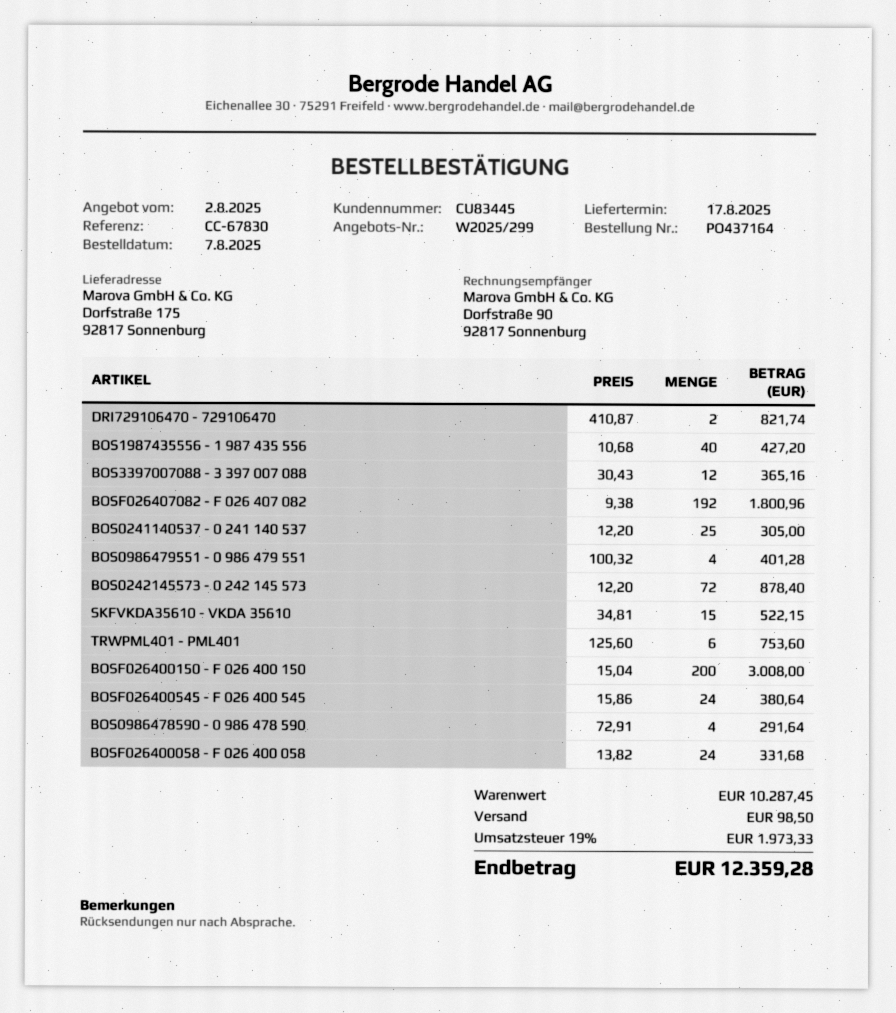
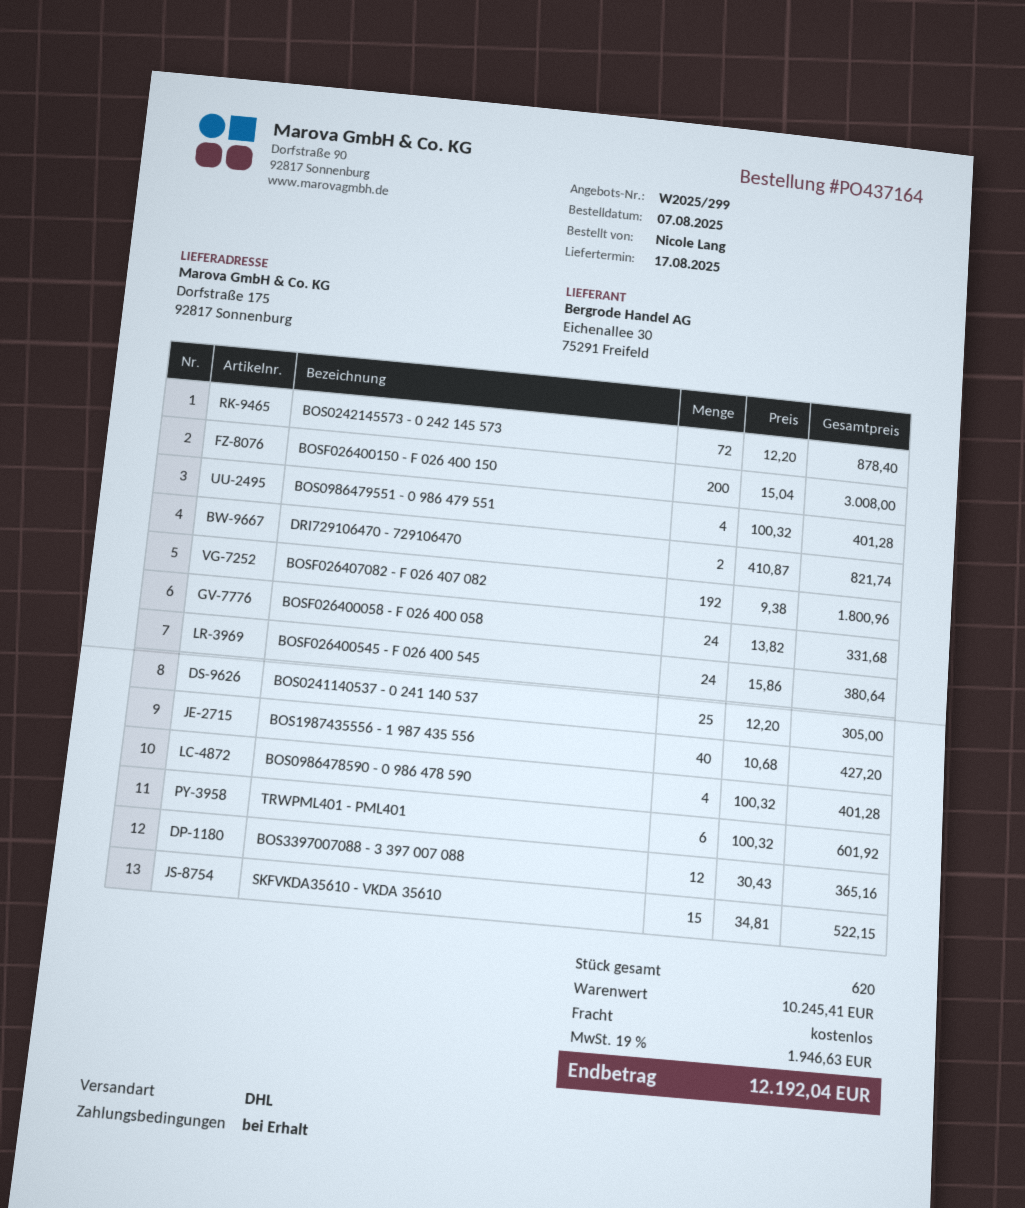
TRWPML401 - PML401: 6 x 125.60 = 753.60 -> 6 x 100.32 = 601.92
BOS0986478590 - 0 986 478 590: 4 x 72.91 = 291.64 -> 4 x 100.32 = 401.28
subtotal: 10287.45 -> 10245.41
shipping: 98.50 -> 0.00
tax: 19% = 1973.33 -> 19% = 1946.63
total: 12359.28 -> 12192.04

